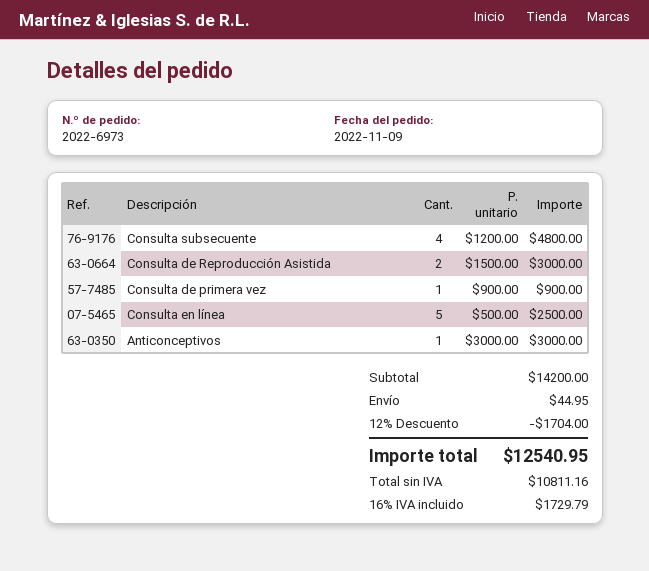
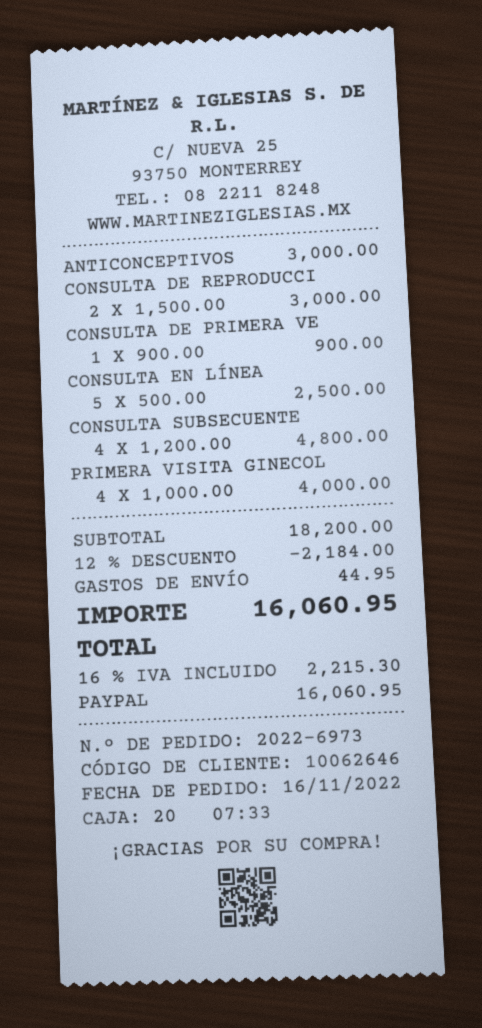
order date: 2022-11-09 -> 2022-11-16
PRIMERA VISITA GINECOL: none -> 4 x 1000.00 = 4000.00
subtotal: 14200.00 -> 18200.00
discount: 12% = 1704.00 -> 12% = 2184.00
tax: 16% = 1729.79 -> 16% = 2215.30
total: 12540.95 -> 16060.95

